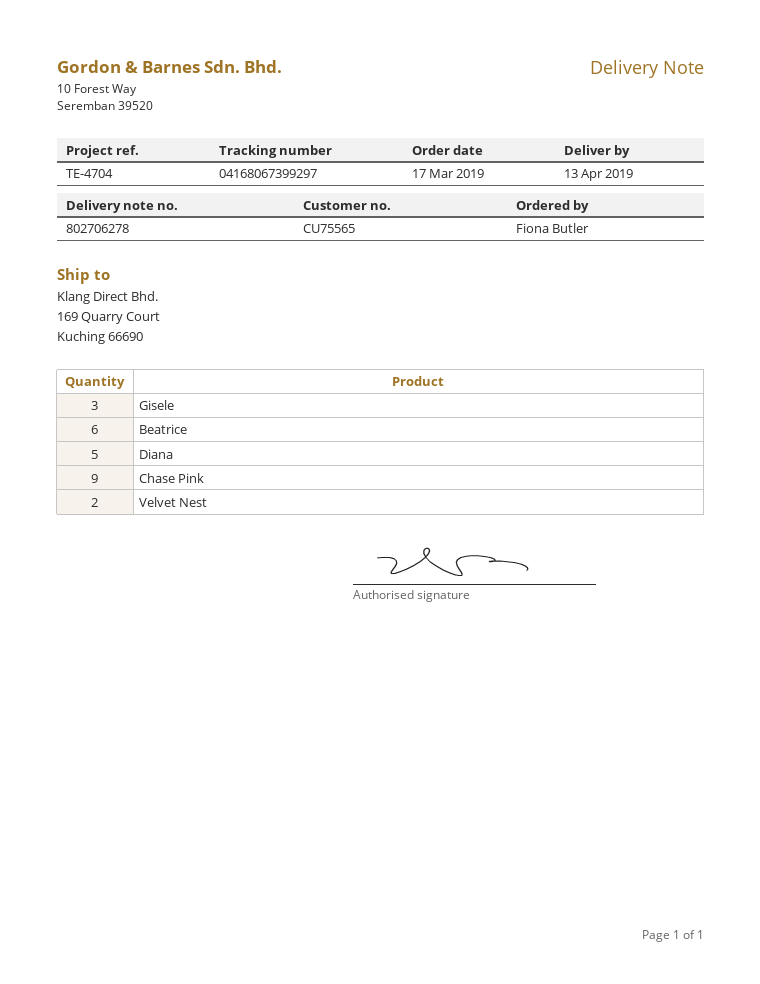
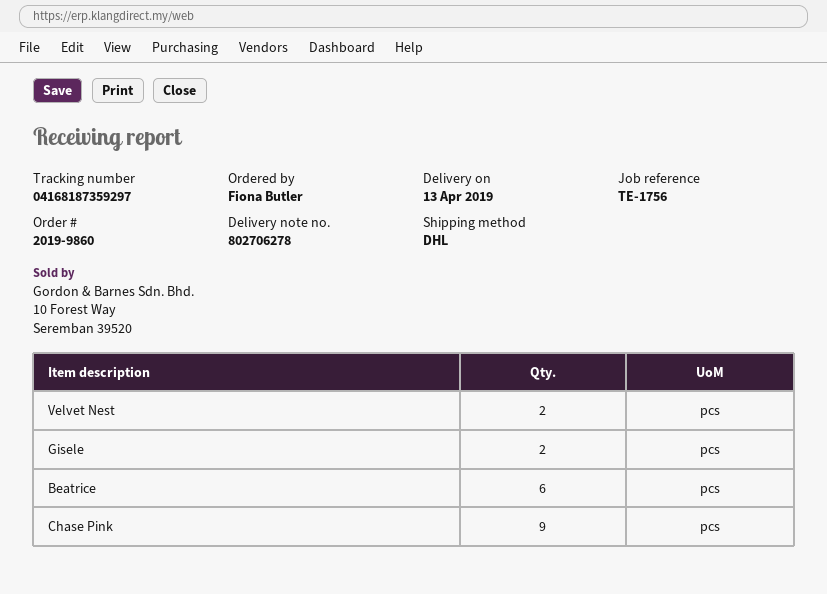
reference: TE-4704 -> TE-1756
tracking number: 04168067399297 -> 04168187359297
Gisele: 3 -> 2
Diana: 5 -> none

